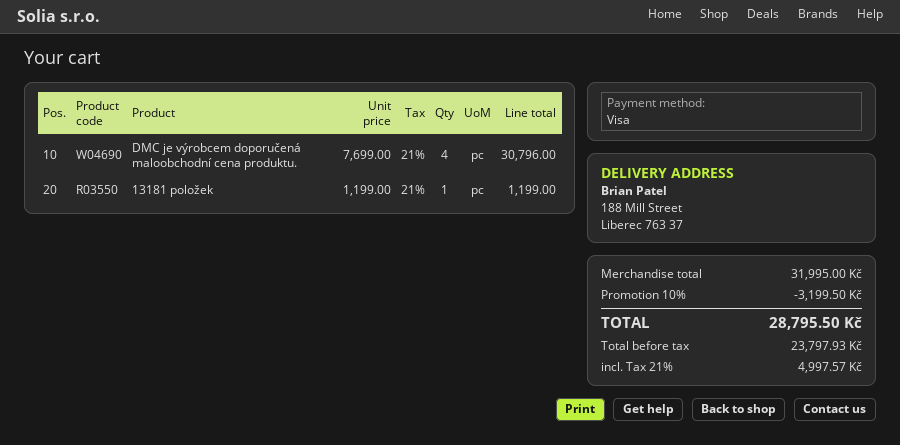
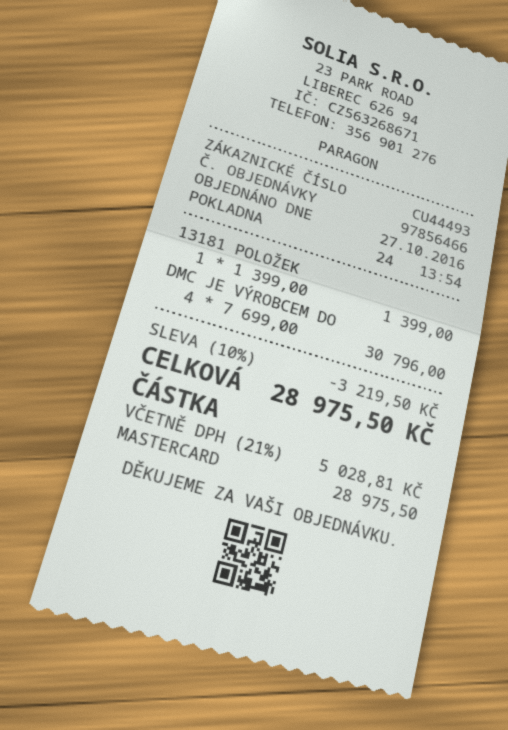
payment method: Visa -> Mastercard
13181 položek: 1 x 1199.00 = 1199.00 -> 1 x 1399.00 = 1399.00
discount: 10% = 3199.50 -> 10% = 3219.50
tax: 21% = 4997.57 -> 21% = 5028.81
total: 28795.50 -> 28975.50

